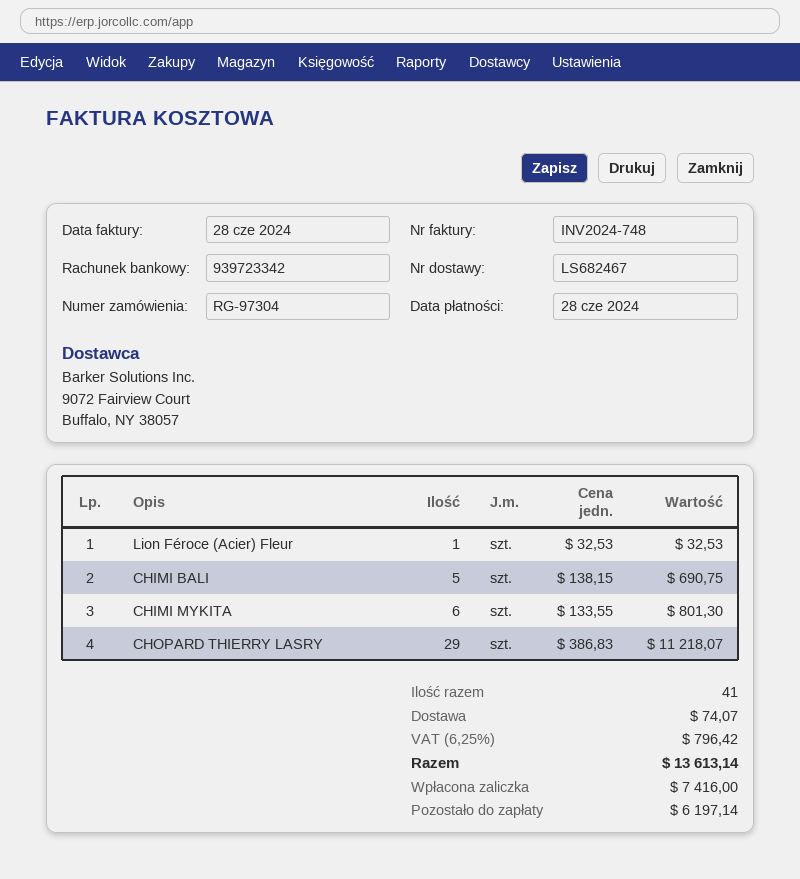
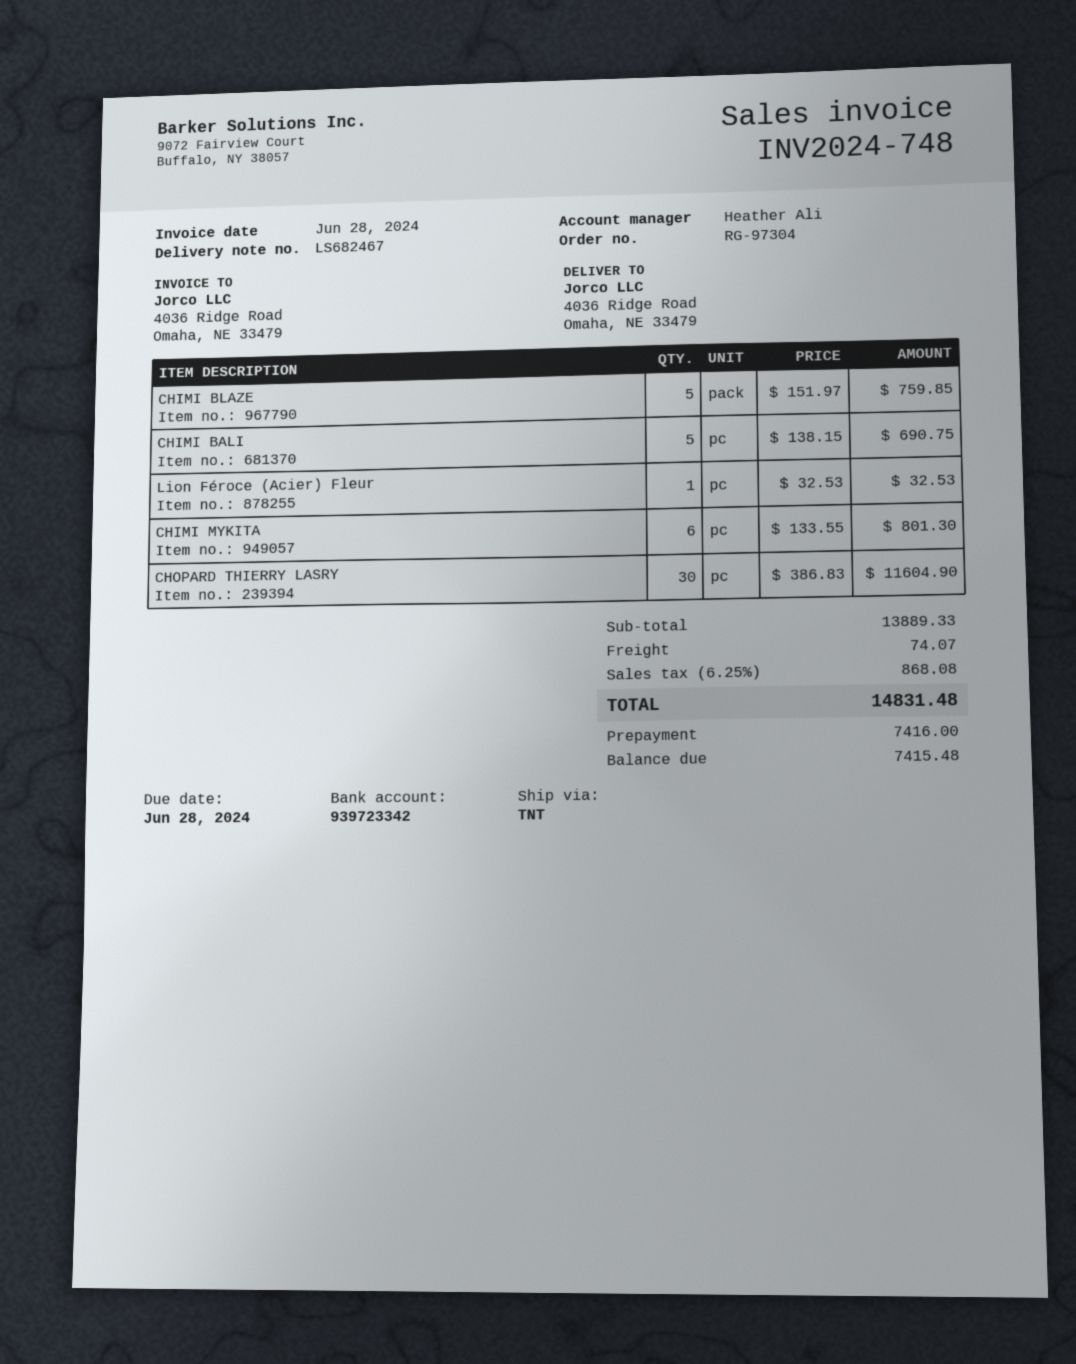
CHOPARD THIERRY LASRY: 29 x 386.83 = 11218.07 -> 30 x 386.83 = 11604.90
CHIMI BLAZE: none -> 5 x 151.97 = 759.85
tax: 6.25% = 796.42 -> 6.25% = 868.08
total: 13613.14 -> 14831.48
balance: 6197.14 -> 7415.48

